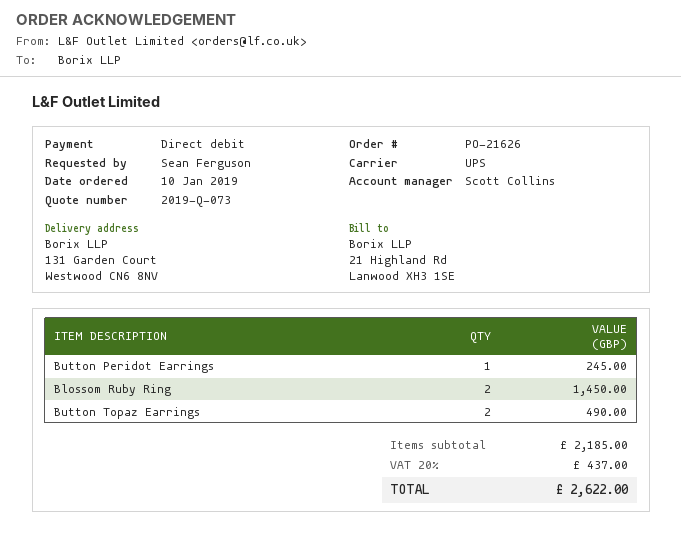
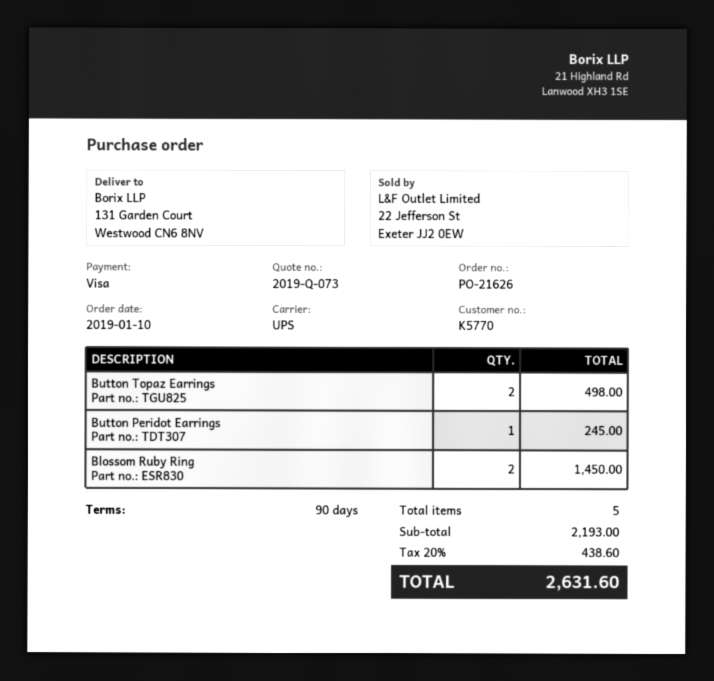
payment method: direct debit -> Visa
Button Topaz Earrings: 2 for 490.00 -> 2 for 498.00
subtotal: 2185.00 -> 2193.00
tax: 20% = 437.00 -> 20% = 438.60
total: 2622.00 -> 2631.60

